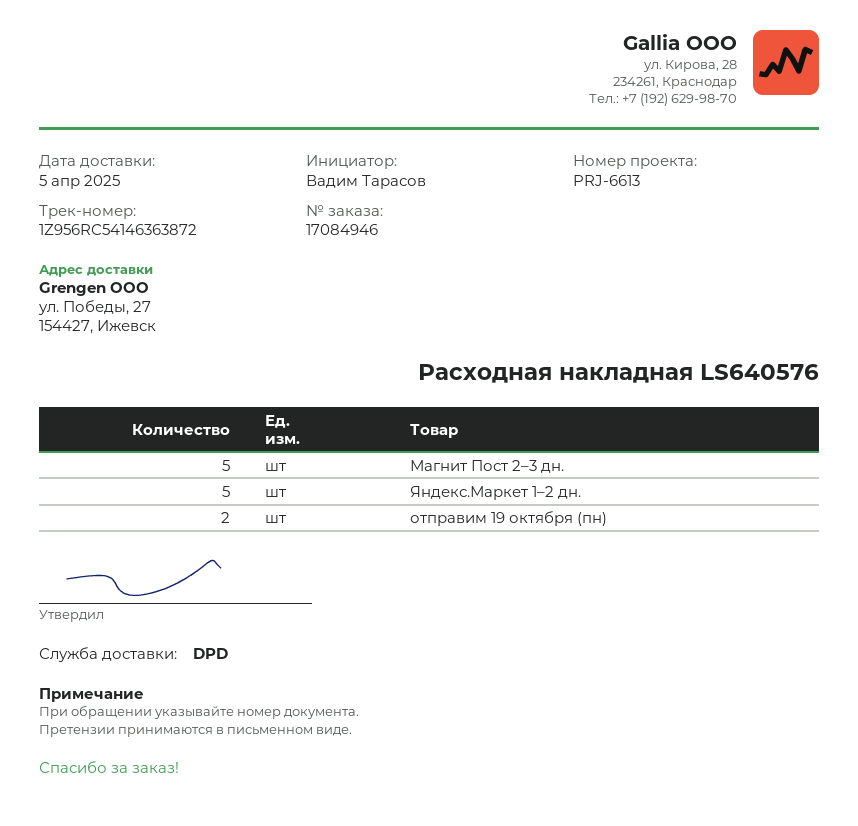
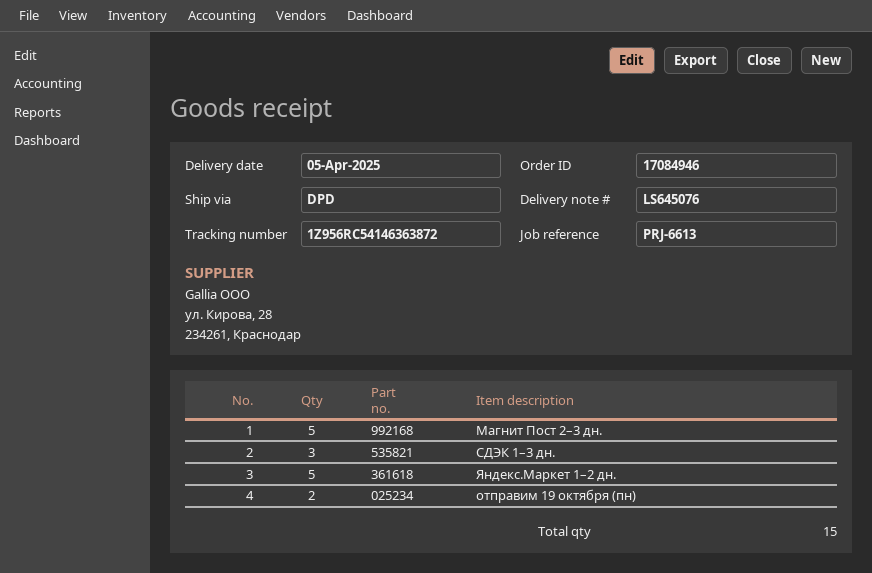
delivery note number: LS640576 -> LS645076
СДЭК 1–3 дн.: none -> 3

